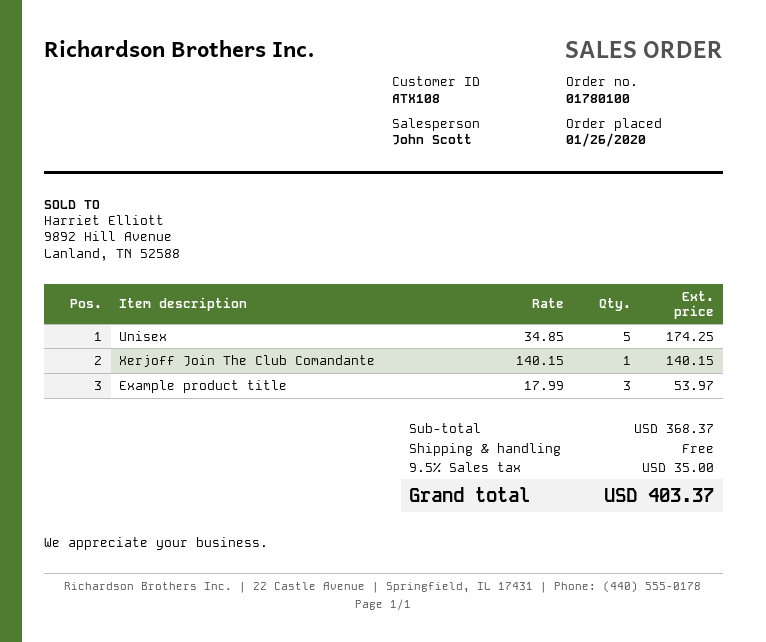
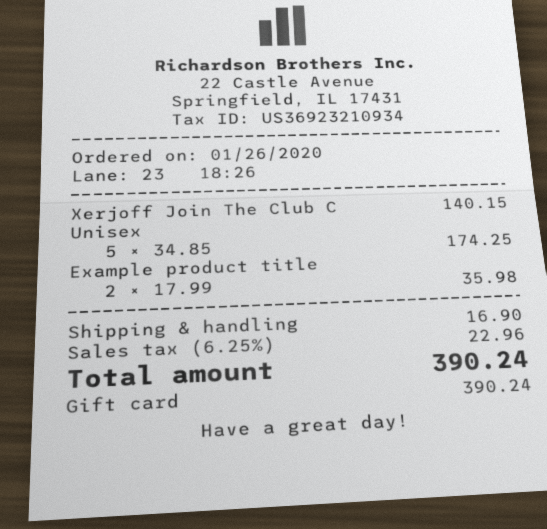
Example product title: 3 x 17.99 = 53.97 -> 2 x 17.99 = 35.98
shipping: 0.00 -> 16.90
tax: 9.5% = 35.00 -> 6.25% = 22.96
total: 403.37 -> 390.24

